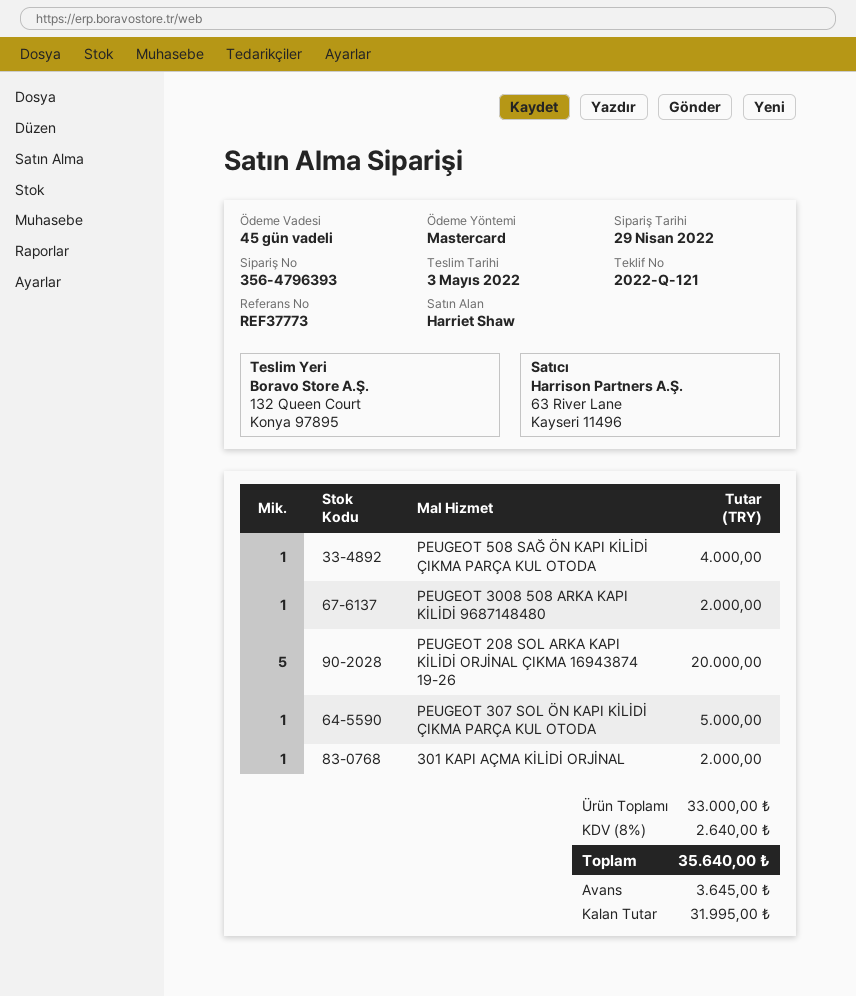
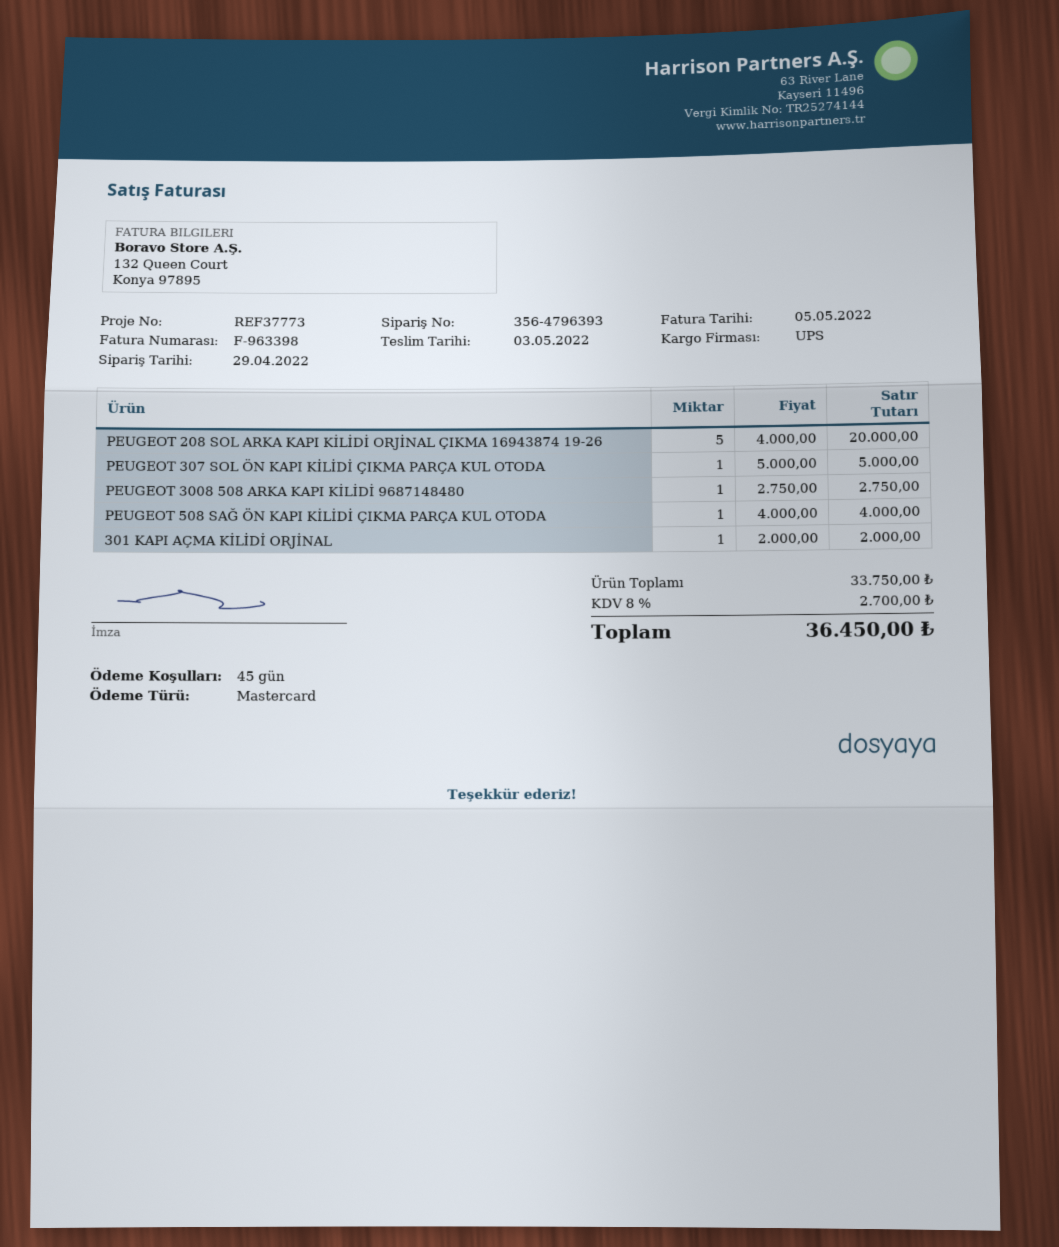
PEUGEOT 3008 508 ARKA KAPI KİLİDİ 9687148480: 1 for 2000.00 -> 1 for 2750.00
subtotal: 33000.00 -> 33750.00
tax: 8% = 2640.00 -> 8% = 2700.00
total: 35640.00 -> 36450.00

